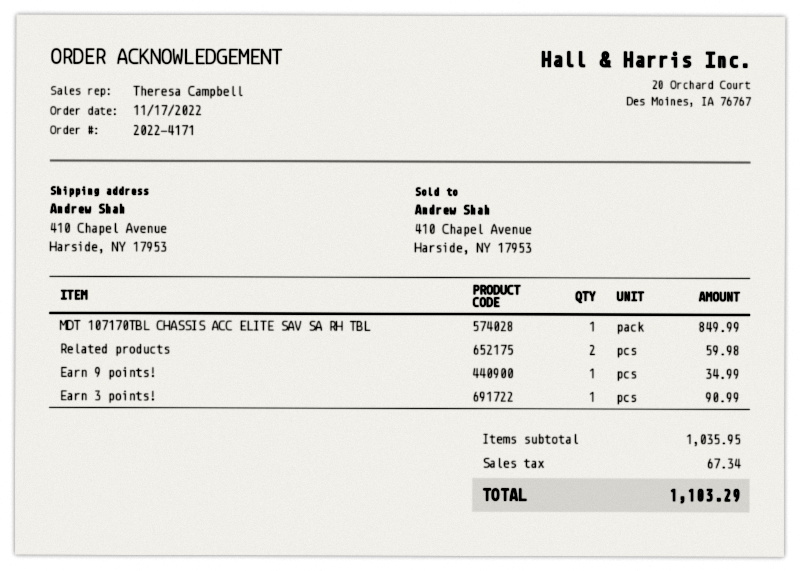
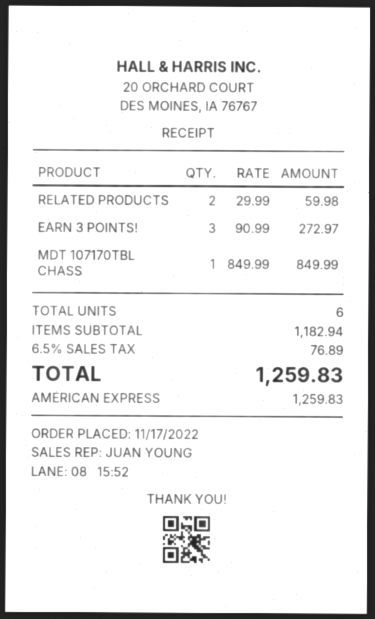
sales rep: Theresa Campbell -> JUAN YOUNG
Earn 9 points!: 1 for 34.99 -> none
Earn 3 points!: 1 for 90.99 -> 3 for 272.97
subtotal: 1035.95 -> 1182.94
tax: 67.34 -> 76.89
total: 1103.29 -> 1259.83

